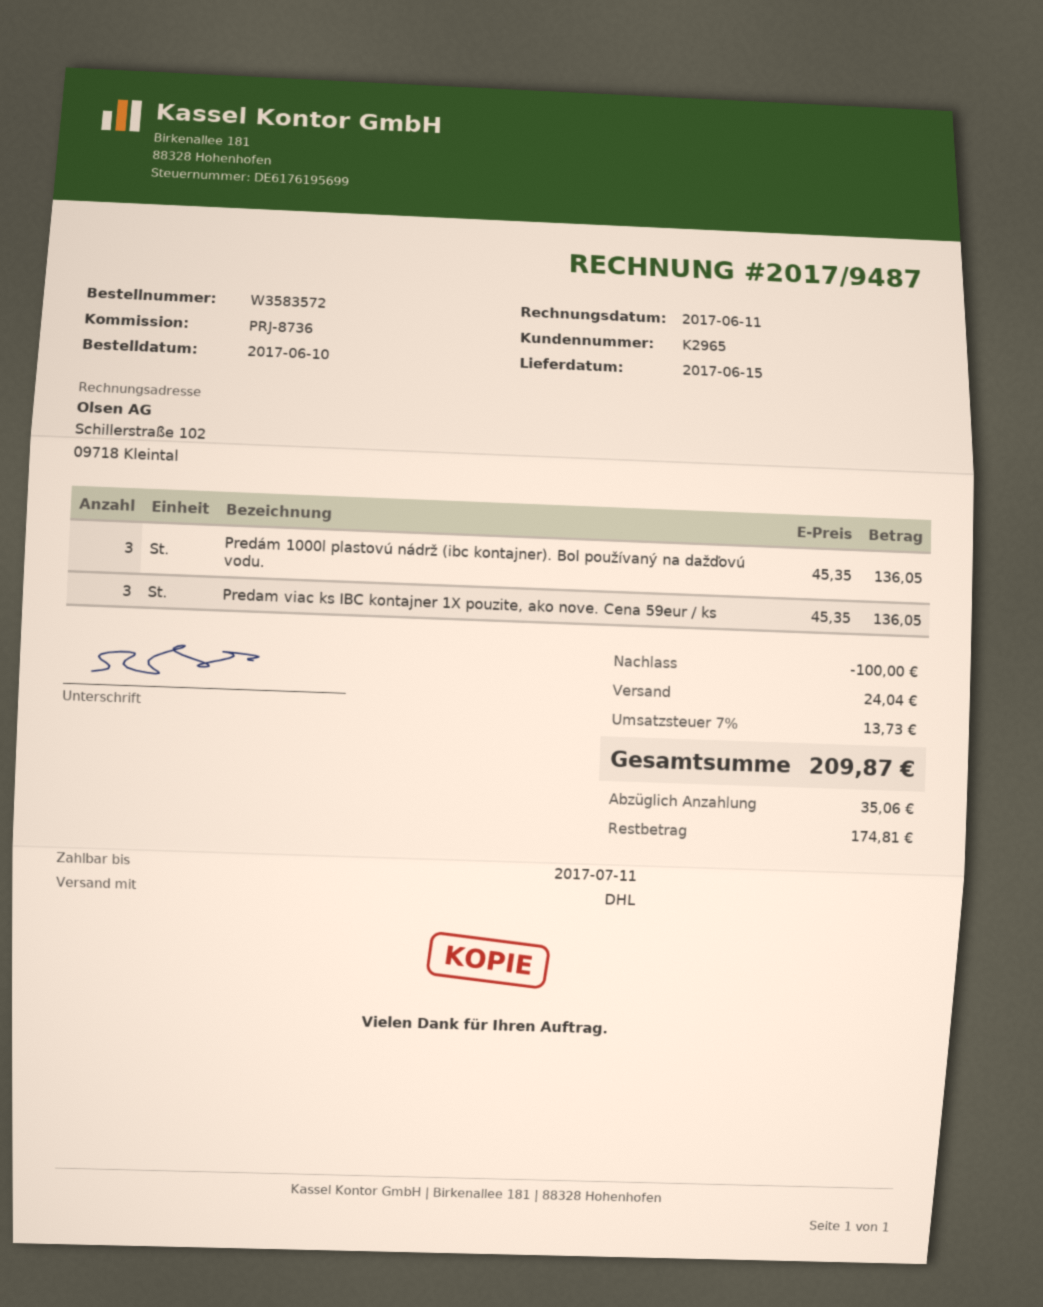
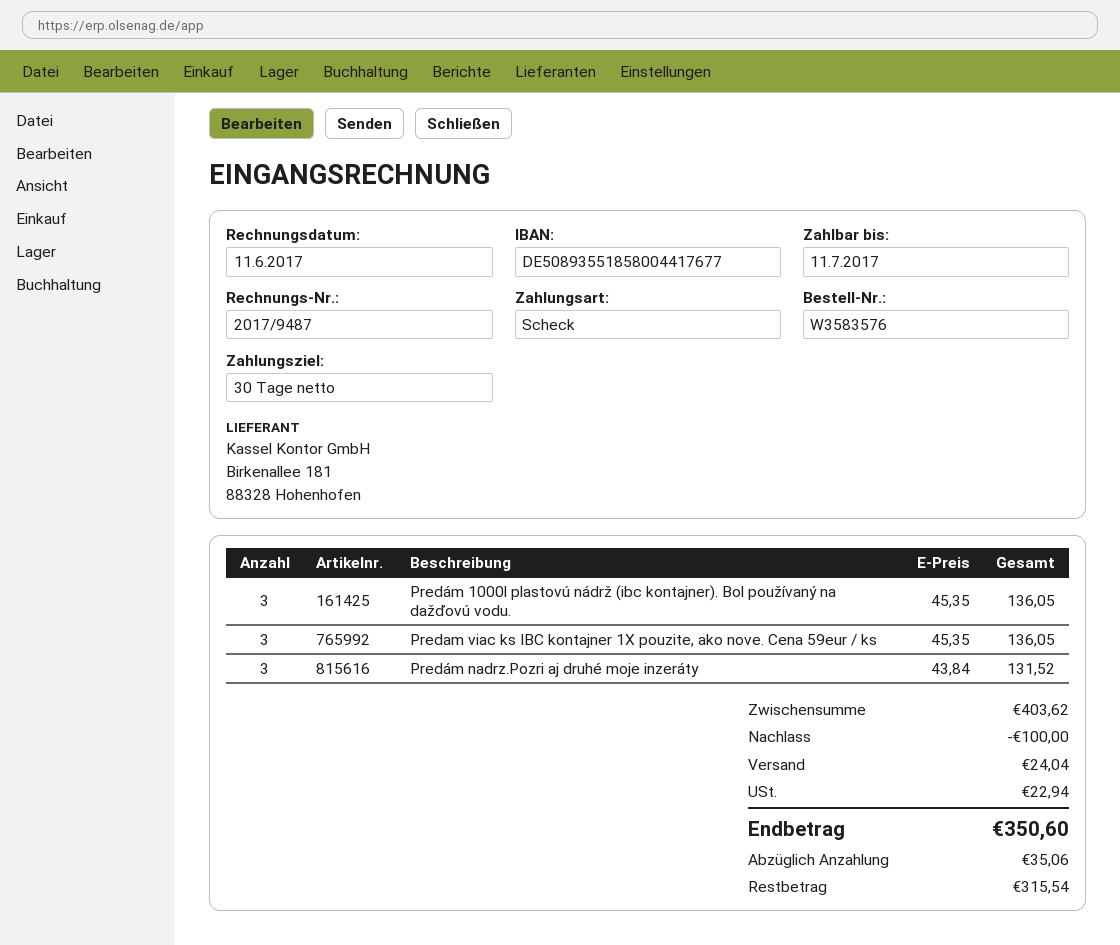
order number: W3583572 -> W3583576
Predám nadrz.Pozri aj druhé moje inzeráty: none -> 3 x 43.84 = 131.52
tax: 13.73 -> 22.94
total: 209.87 -> 350.60
balance: 174.81 -> 315.54

